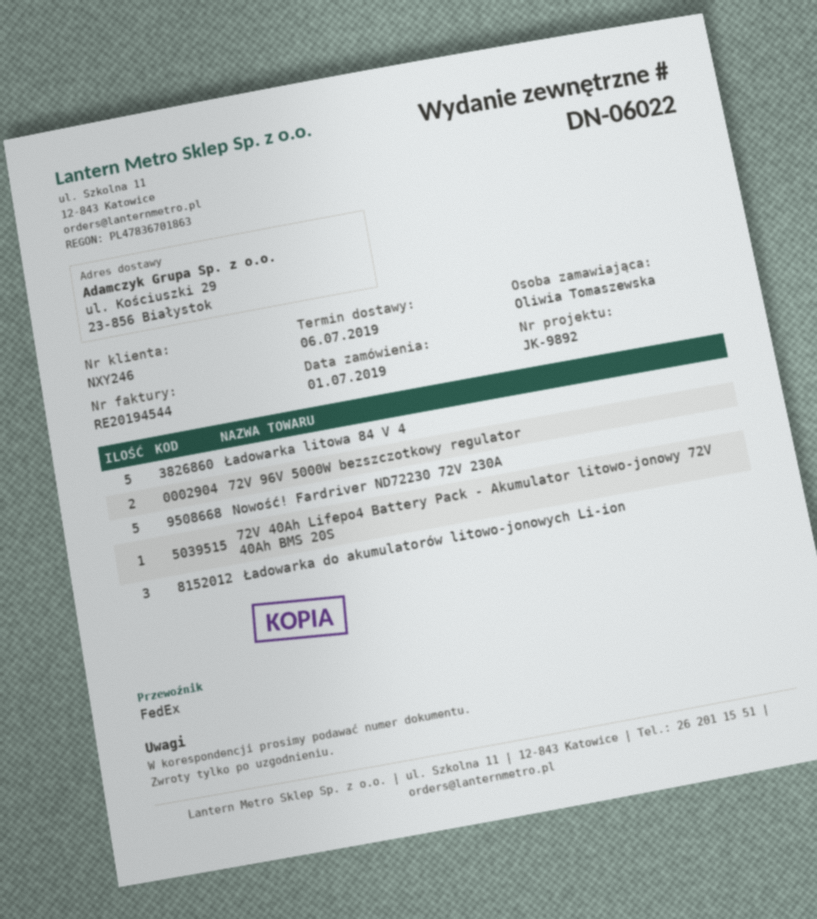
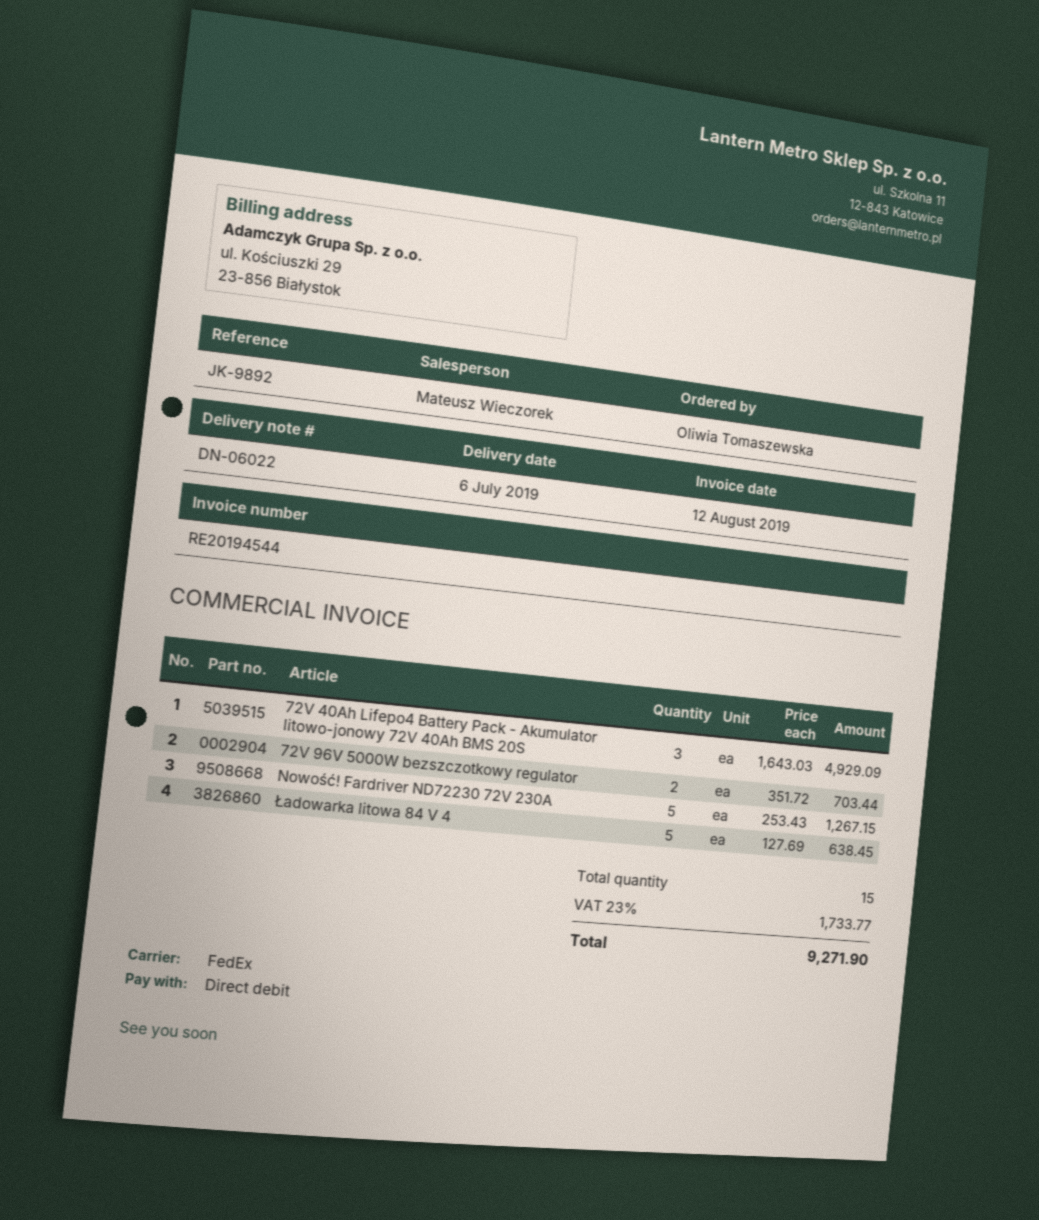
72V 40Ah Lifepo4 Battery Pack - Akumulator litowo-jonowy 72V 40Ah BMS 20S: 1 -> 3
Ładowarka do akumulatorów litowo-jonowych Li-ion: 3 -> none

